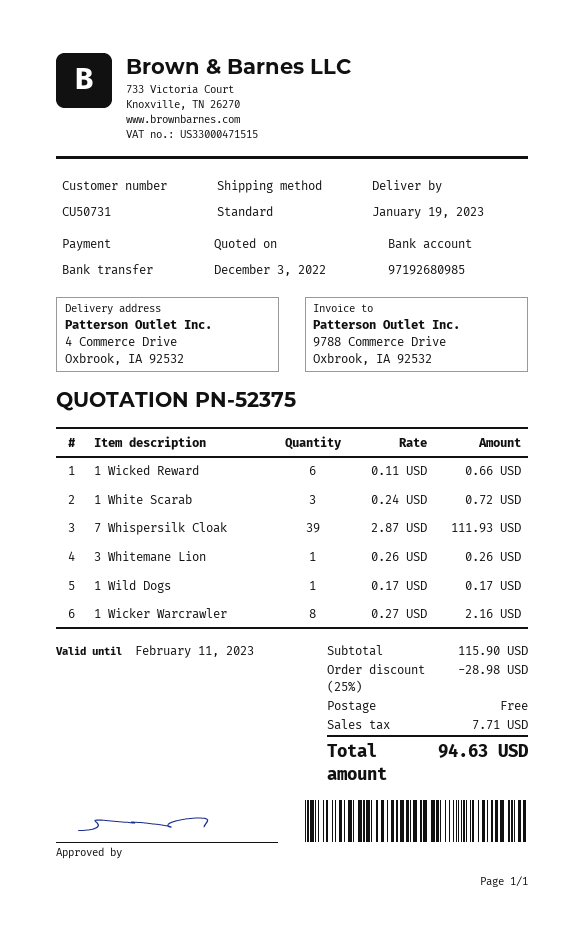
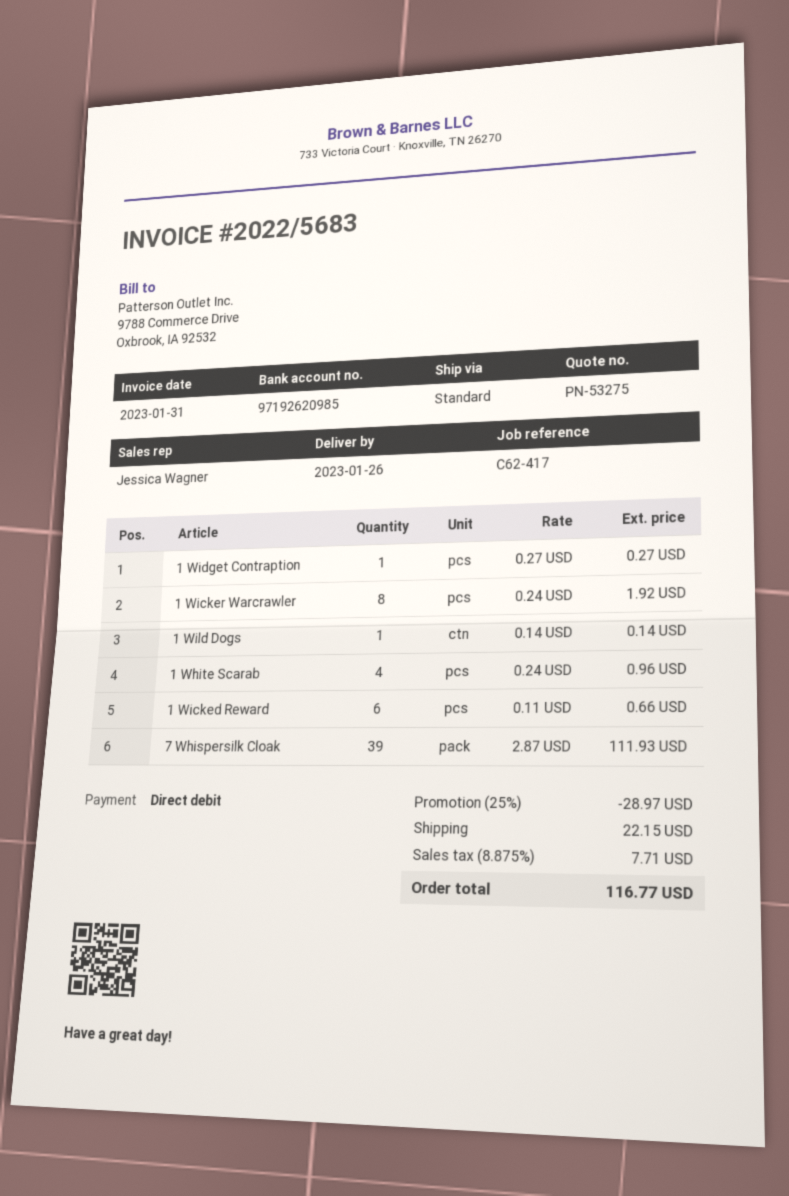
quote number: PN-52375 -> PN-53275
delivery date: 2023-01-19 -> 2023-01-26
payment method: bank transfer -> direct debit
bank account: 97192680985 -> 97192620985
1 White Scarab: 3 x 0.24 = 0.72 -> 4 x 0.24 = 0.96
3 Whitemane Lion: 1 x 0.26 = 0.26 -> none
1 Wild Dogs: 1 x 0.17 = 0.17 -> 1 x 0.14 = 0.14
1 Wicker Warcrawler: 8 x 0.27 = 2.16 -> 8 x 0.24 = 1.92
1 Widget Contraption: none -> 1 x 0.27 = 0.27
discount: 25% = 28.98 -> 25% = 28.97
shipping: 0.00 -> 22.15
total: 94.63 -> 116.77

